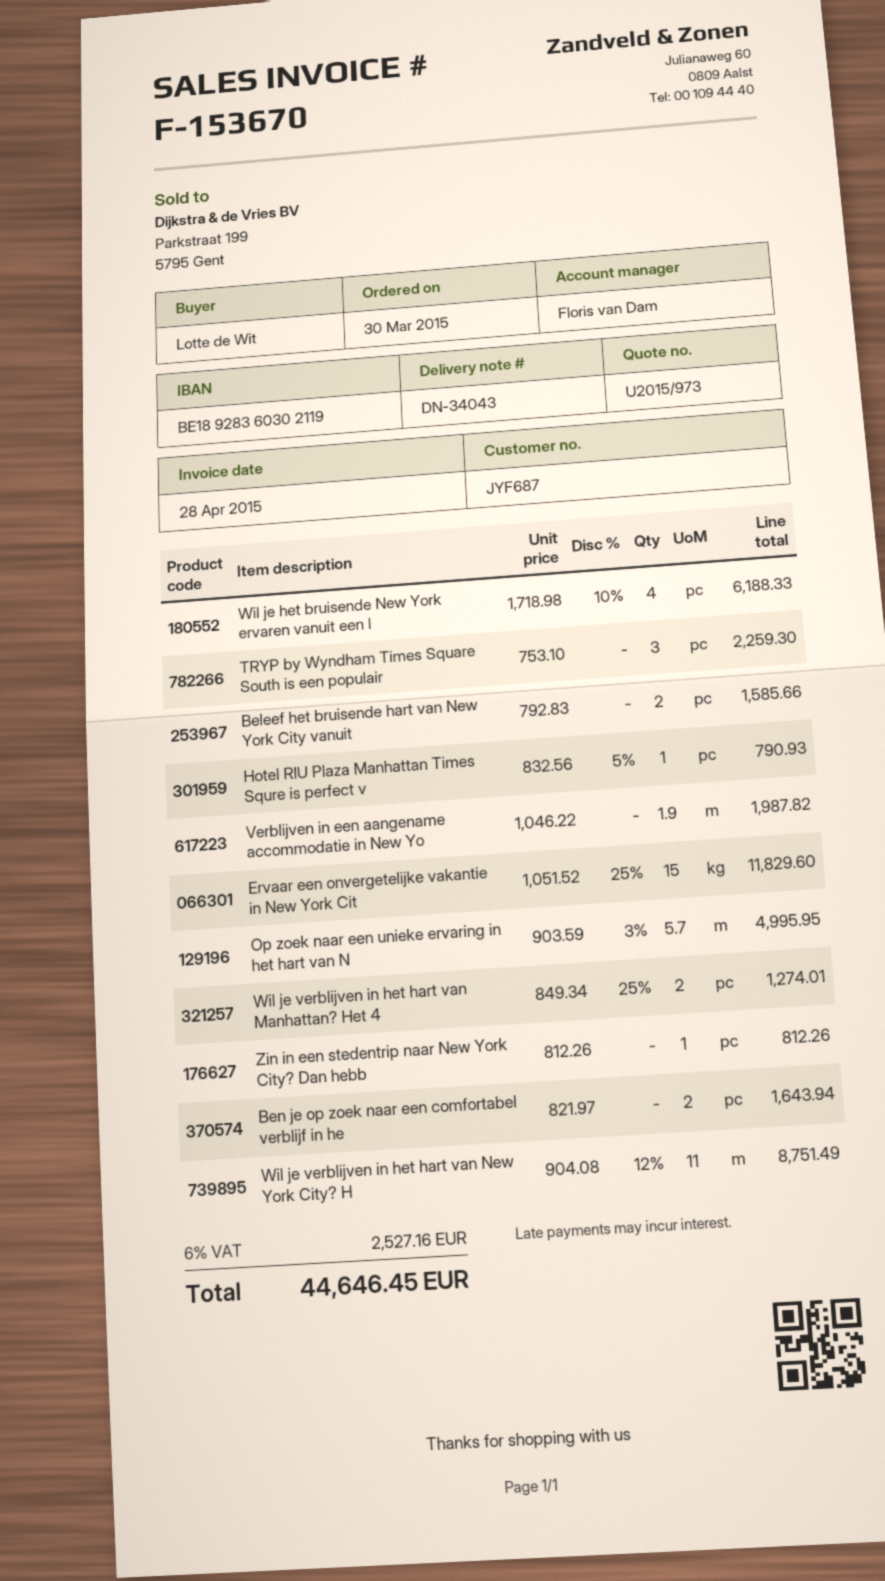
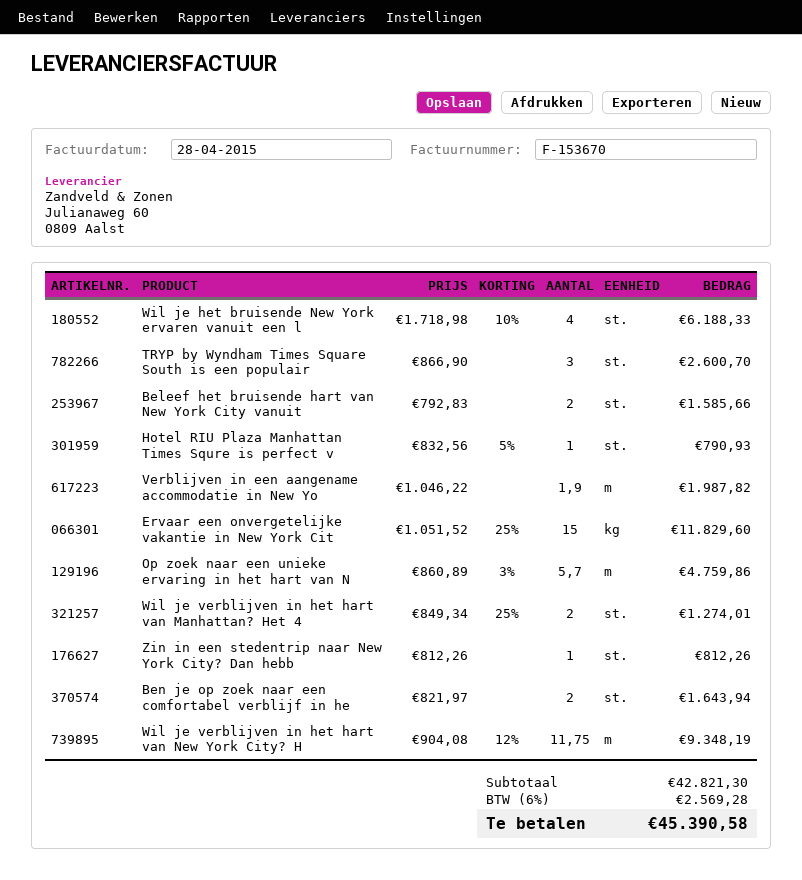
TRYP by Wyndham Times Square South is een populair: 3 x 753.10 = 2259.30 -> 3 x 866.90 = 2600.70
Op zoek naar een unieke ervaring in het hart van N: 5.7 x 903.59 - 3% = 4995.95 -> 5.7 x 860.89 - 3% = 4759.86
Wil je verblijven in het hart van New York City? H: 11 x 904.08 - 12% = 8751.49 -> 11.75 x 904.08 - 12% = 9348.19
tax: 6% = 2527.16 -> 6% = 2569.28
total: 44646.45 -> 45390.58

